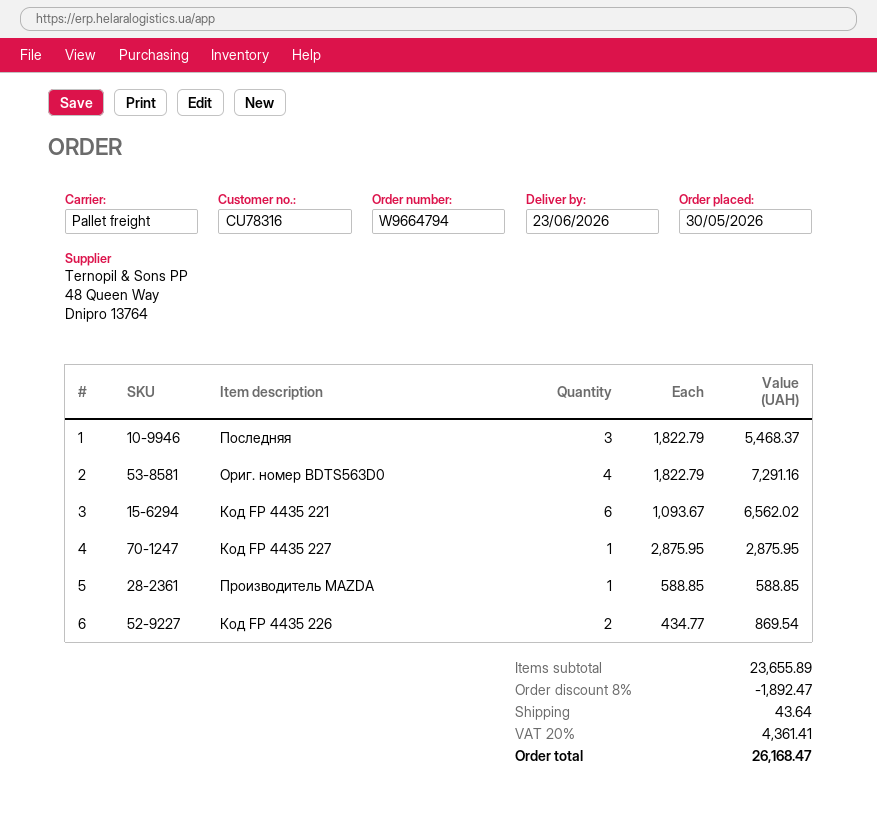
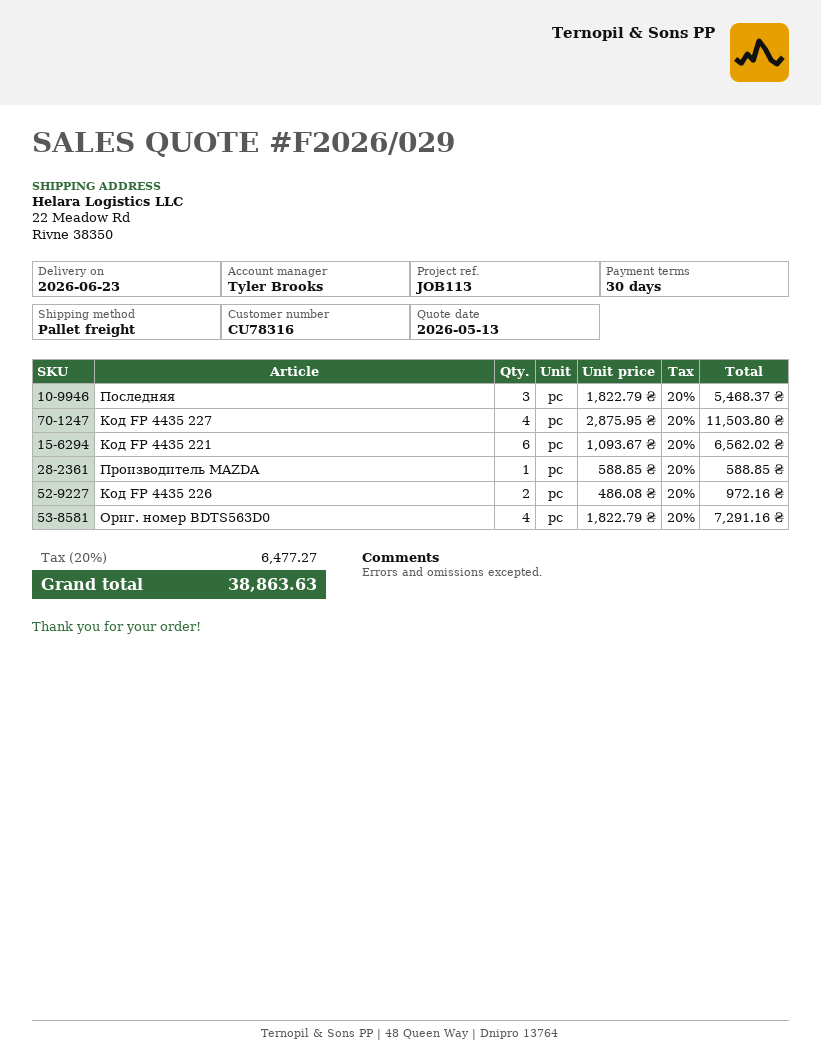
Код FP 4435 227: 1 x 2875.95 = 2875.95 -> 4 x 2875.95 = 11503.80
Код FP 4435 226: 2 x 434.77 = 869.54 -> 2 x 486.08 = 972.16
discount: 8% = 1892.47 -> none
shipping: 43.64 -> none
tax: 20% = 4361.41 -> 20% = 6477.27
total: 26168.47 -> 38863.63

